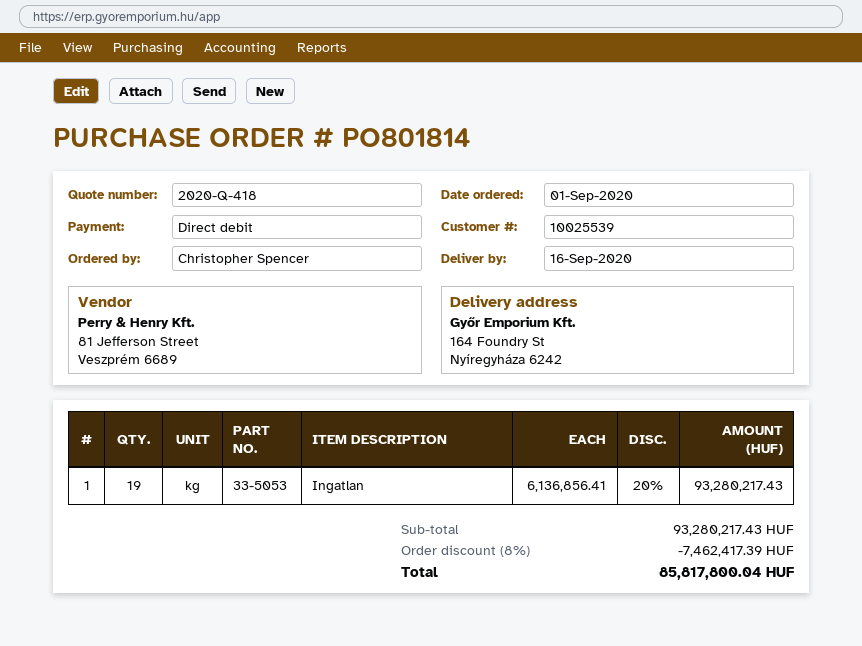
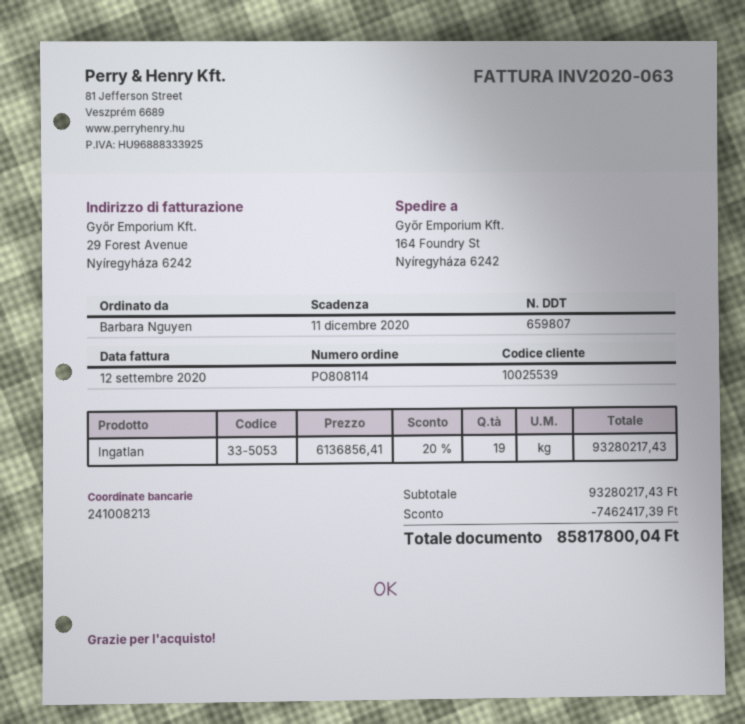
order number: PO801814 -> PO808114
ordered by: Christopher Spencer -> Barbara Nguyen

